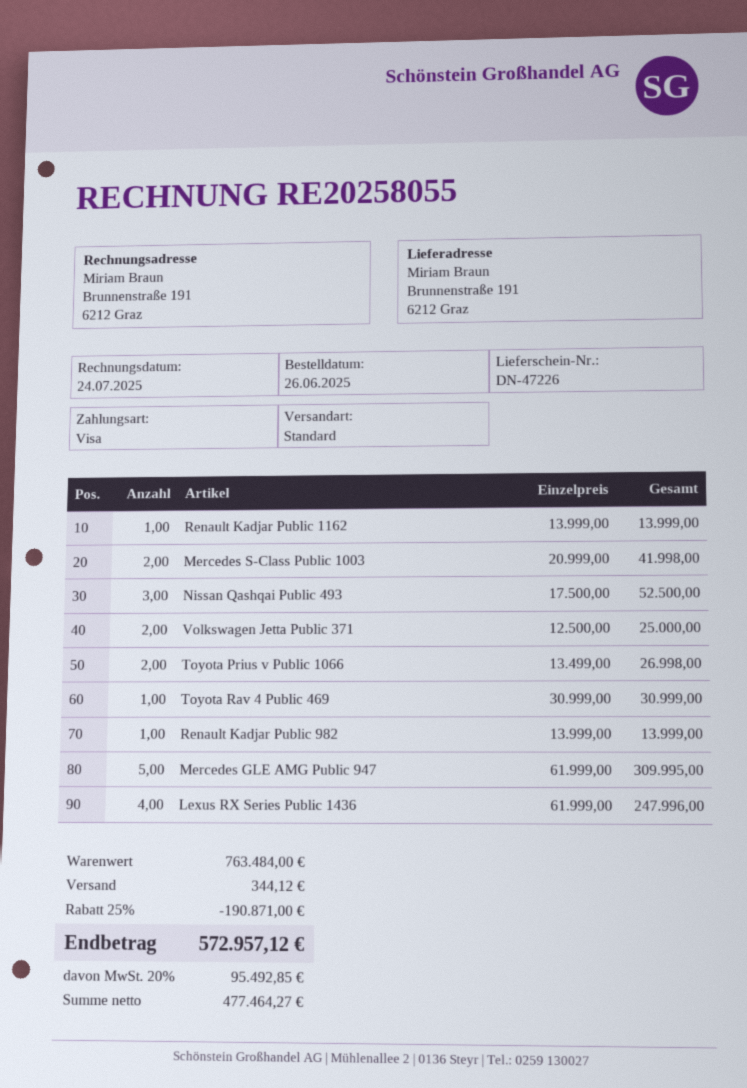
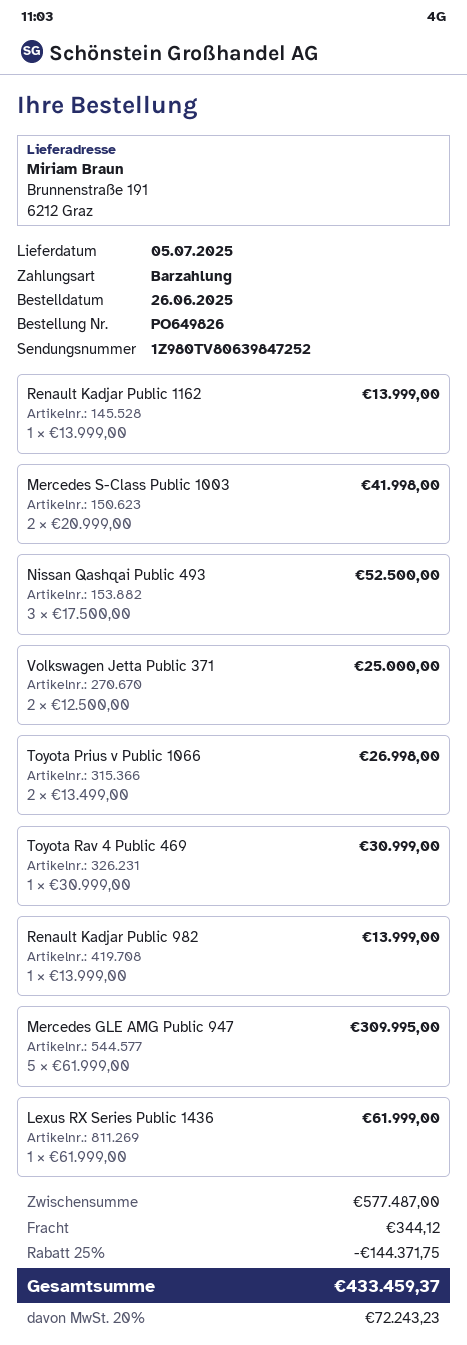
payment method: Visa -> cash
Lexus RX Series Public 1436: 4 x 61999.00 = 247996.00 -> 1 x 61999.00 = 61999.00
subtotal: 763484.00 -> 577487.00
discount: 25% = 190871.00 -> 25% = 144371.75
tax: 20% = 95492.85 -> 20% = 72243.23
total: 572957.12 -> 433459.37

